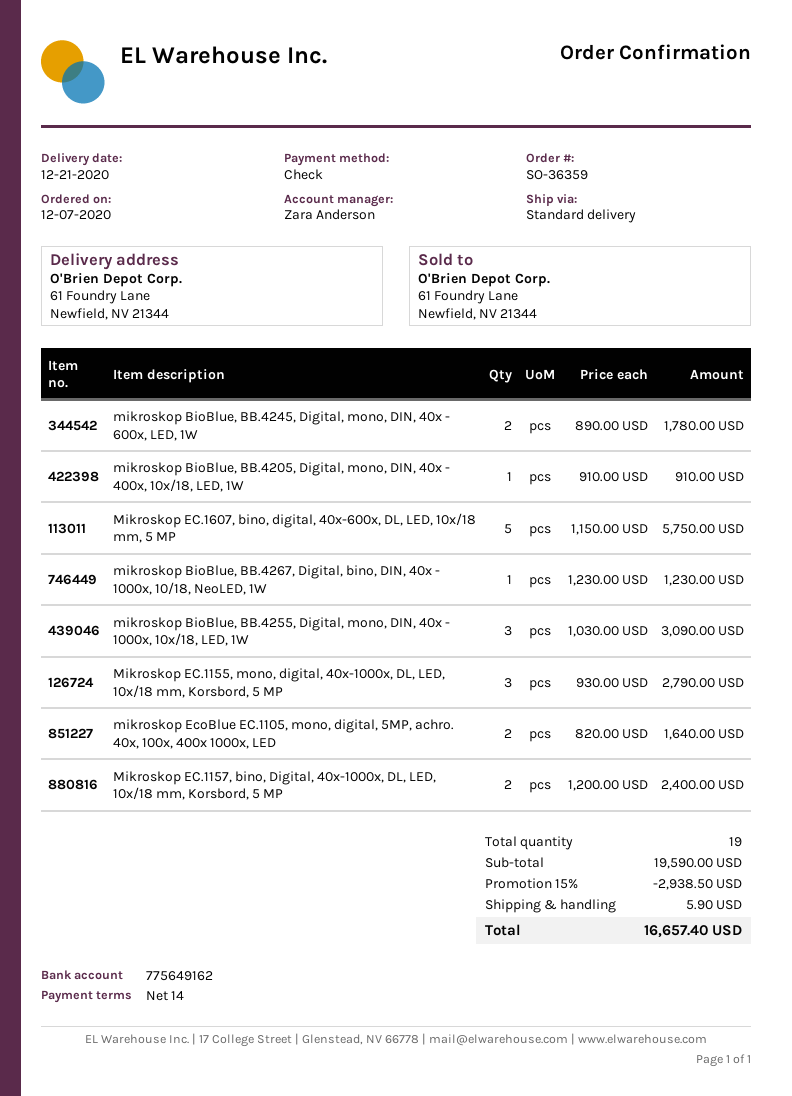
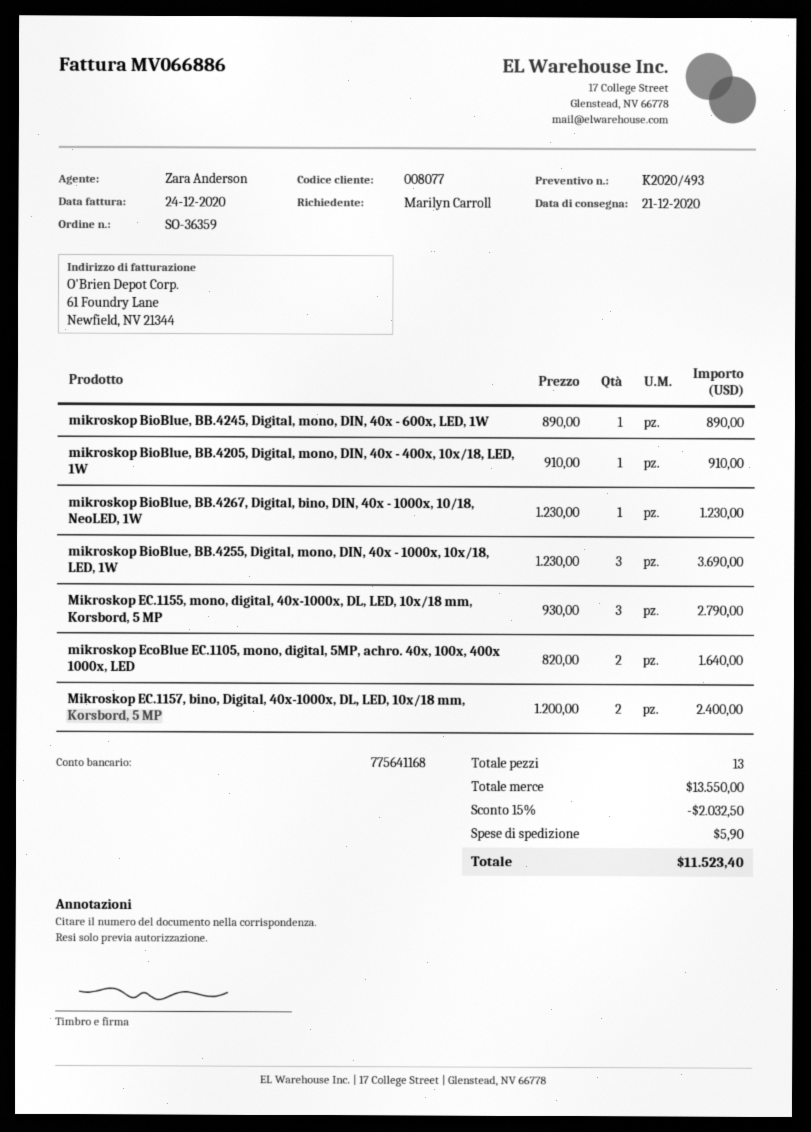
bank account: 775649162 -> 775641168
mikroskop BioBlue, BB.4245, Digital, mono, DIN, 40x - 600x, LED, 1W: 2 x 890.00 = 1780.00 -> 1 x 890.00 = 890.00
Mikroskop EC.1607, bino, digital, 40x-600x, DL, LED, 10x/18 mm, 5 MP: 5 x 1150.00 = 5750.00 -> none
mikroskop BioBlue, BB.4255, Digital, mono, DIN, 40x - 1000x, 10x/18, LED, 1W: 3 x 1030.00 = 3090.00 -> 3 x 1230.00 = 3690.00
total quantity: 19 -> 13
subtotal: 19590.00 -> 13550.00
discount: 15% = 2938.50 -> 15% = 2032.50
total: 16657.40 -> 11523.40

